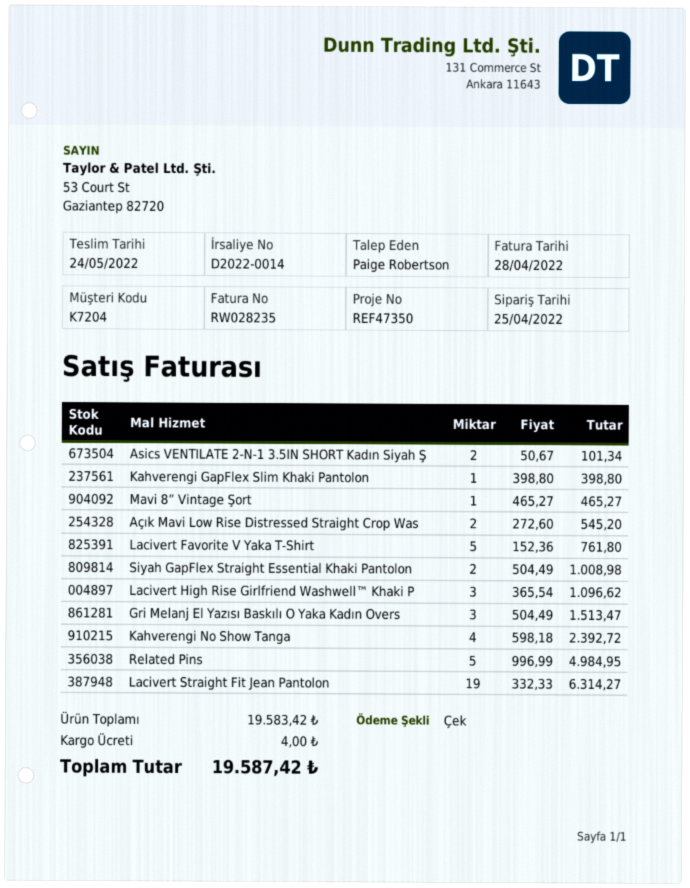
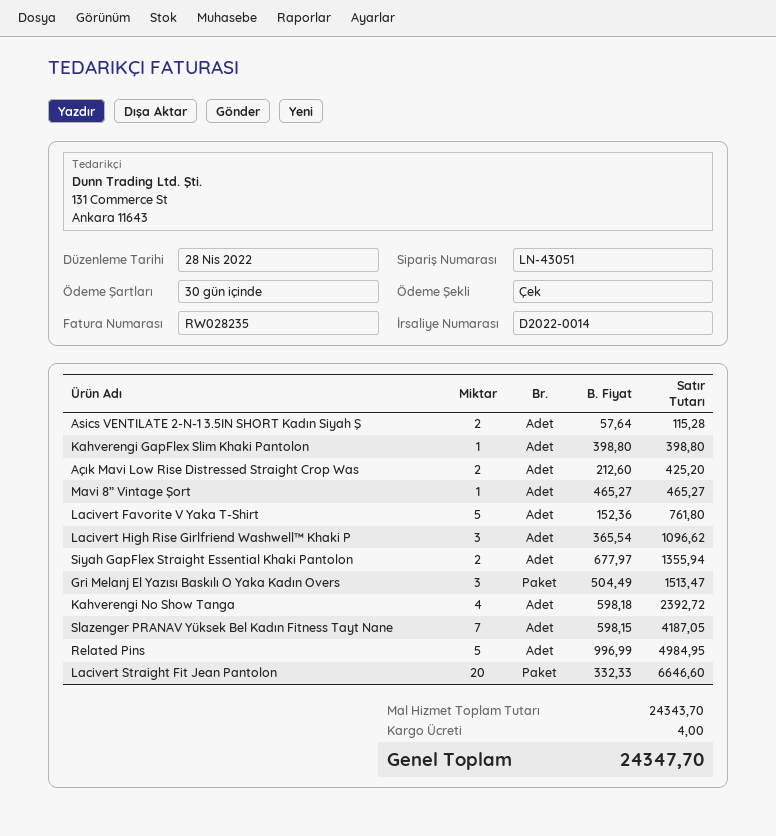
Asics VENTILATE 2-N-1 3.5IN SHORT Kadın Siyah Ş: 2 x 50.67 = 101.34 -> 2 x 57.64 = 115.28
Açık Mavi Low Rise Distressed Straight Crop Was: 2 x 272.60 = 545.20 -> 2 x 212.60 = 425.20
Siyah GapFlex Straight Essential Khaki Pantolon: 2 x 504.49 = 1008.98 -> 2 x 677.97 = 1355.94
Lacivert Straight Fit Jean Pantolon: 19 x 332.33 = 6314.27 -> 20 x 332.33 = 6646.60
Slazenger PRANAV Yüksek Bel Kadın Fitness Tayt Nane: none -> 7 x 598.15 = 4187.05
subtotal: 19583.42 -> 24343.70
total: 19587.42 -> 24347.70

